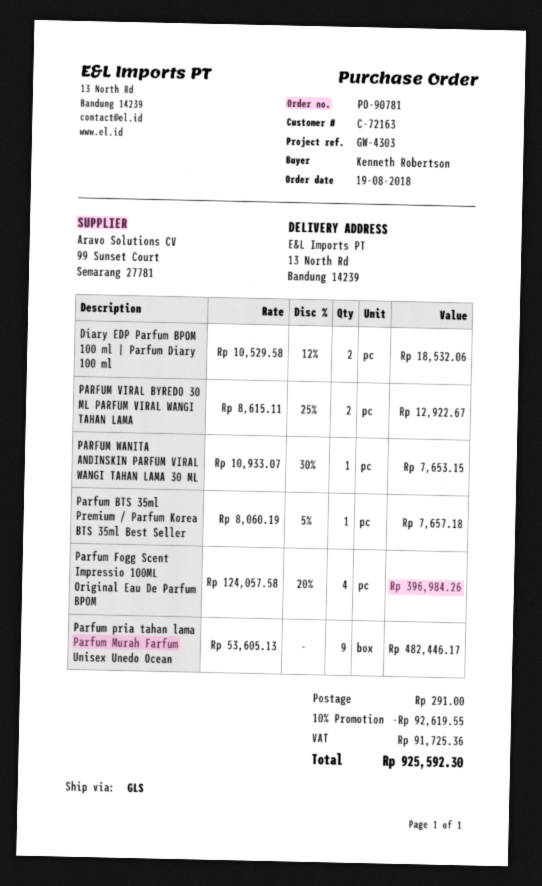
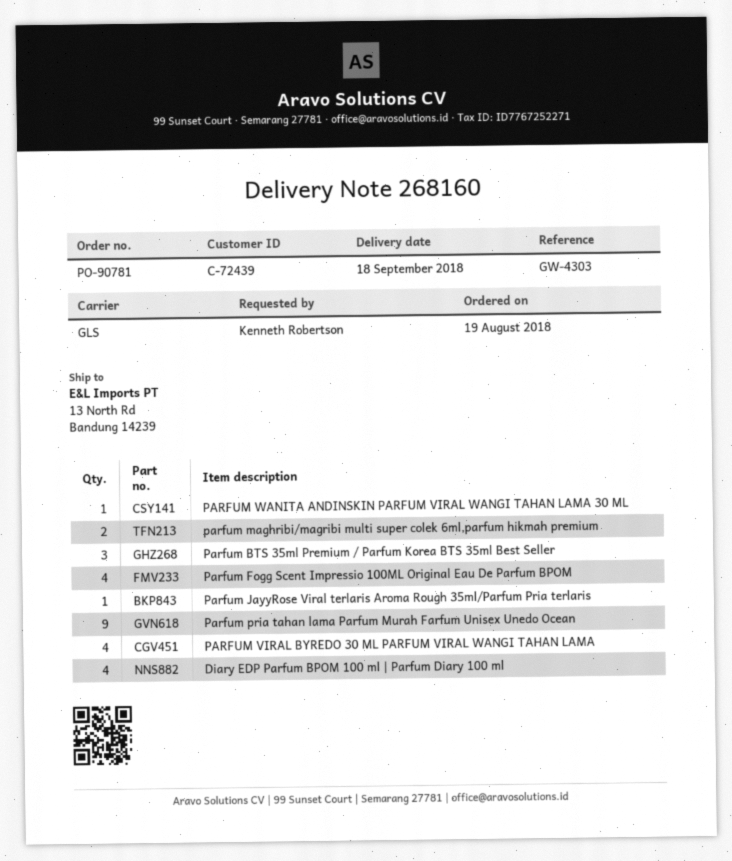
customer number: C-72163 -> C-72439
Diary EDP Parfum BPOM 100 ml | Parfum Diary 100 ml: 2 -> 4
PARFUM VIRAL BYREDO 30 ML PARFUM VIRAL WANGI TAHAN LAMA: 2 -> 4
Parfum BTS 35ml Premium / Parfum Korea BTS 35ml Best Seller: 1 -> 3
parfum maghribi/magribi multi super colek 6ml,parfum hikmah premium: none -> 2
Parfum JayyRose Viral terlaris Aroma Rough 35ml/Parfum Pria terlaris: none -> 1

